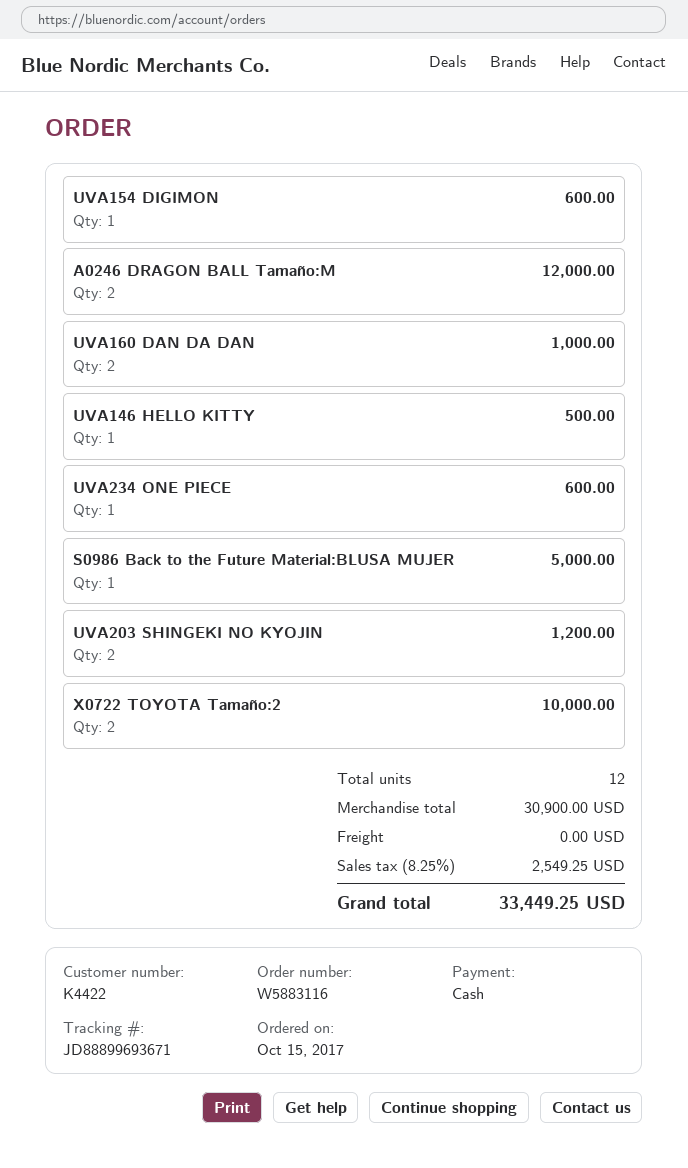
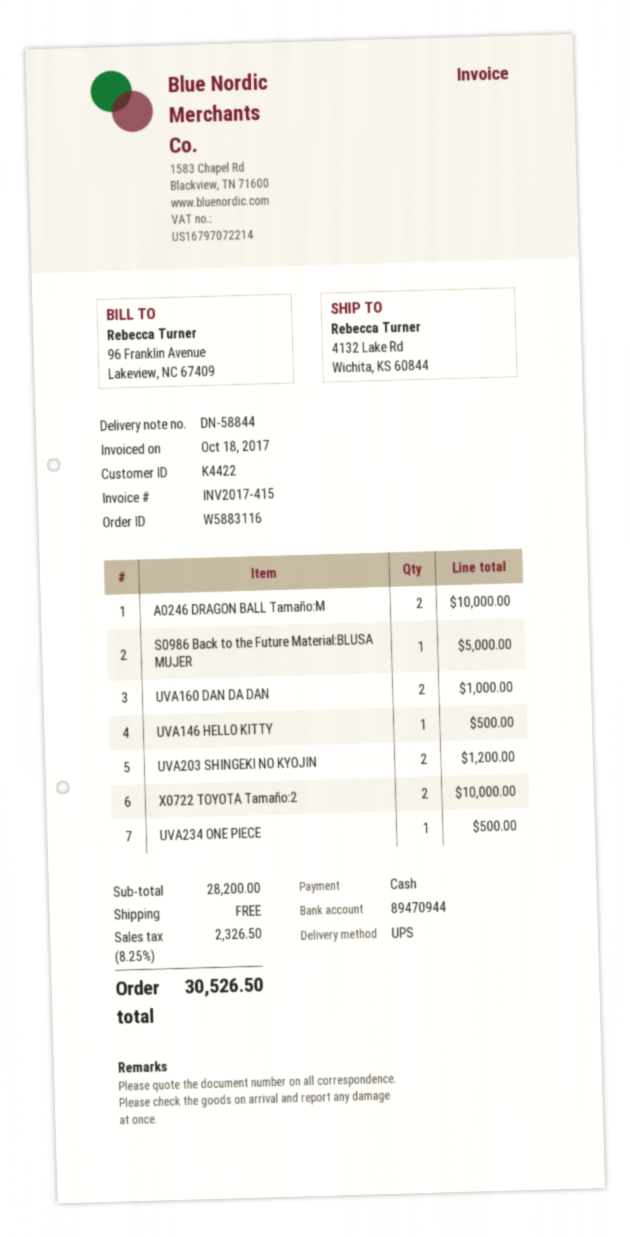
UVA154 DIGIMON: 1 for 600.00 -> none
A0246 DRAGON BALL Tamaño:M: 2 for 12000.00 -> 2 for 10000.00
UVA234 ONE PIECE: 1 for 600.00 -> 1 for 500.00
subtotal: 30900.00 -> 28200.00
tax: 8.25% = 2549.25 -> 8.25% = 2326.50
total: 33449.25 -> 30526.50

